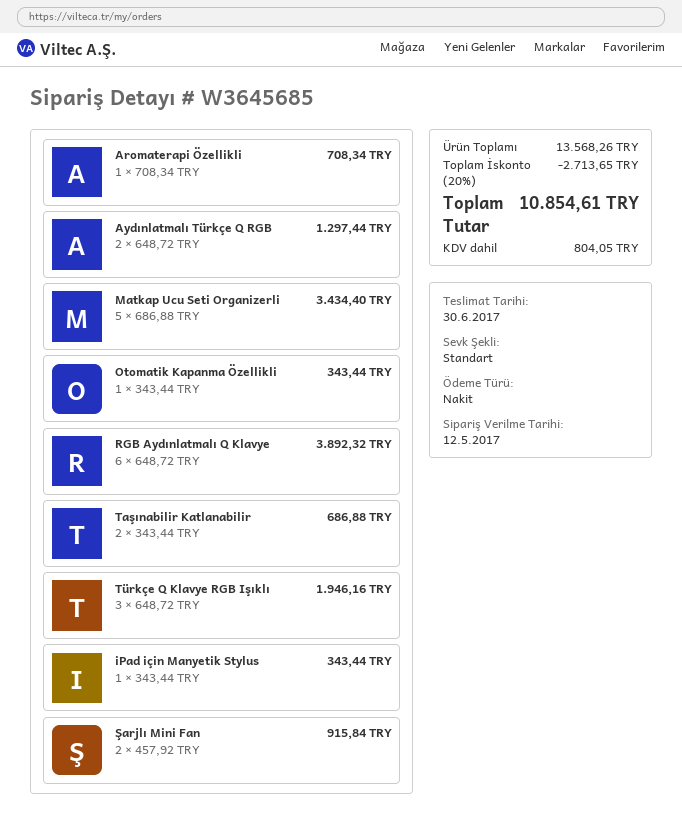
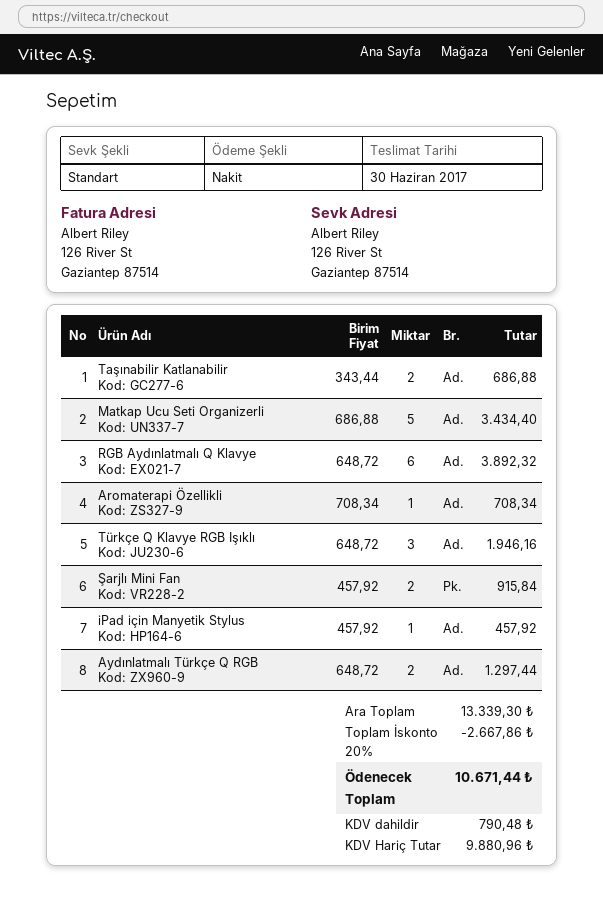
Otomatik Kapanma Özellikli: 1 x 343.44 = 343.44 -> none
iPad için Manyetik Stylus: 1 x 343.44 = 343.44 -> 1 x 457.92 = 457.92
subtotal: 13568.26 -> 13339.30
discount: 20% = 2713.65 -> 20% = 2667.86
tax: 804.05 -> 790.48
total: 10854.61 -> 10671.44

